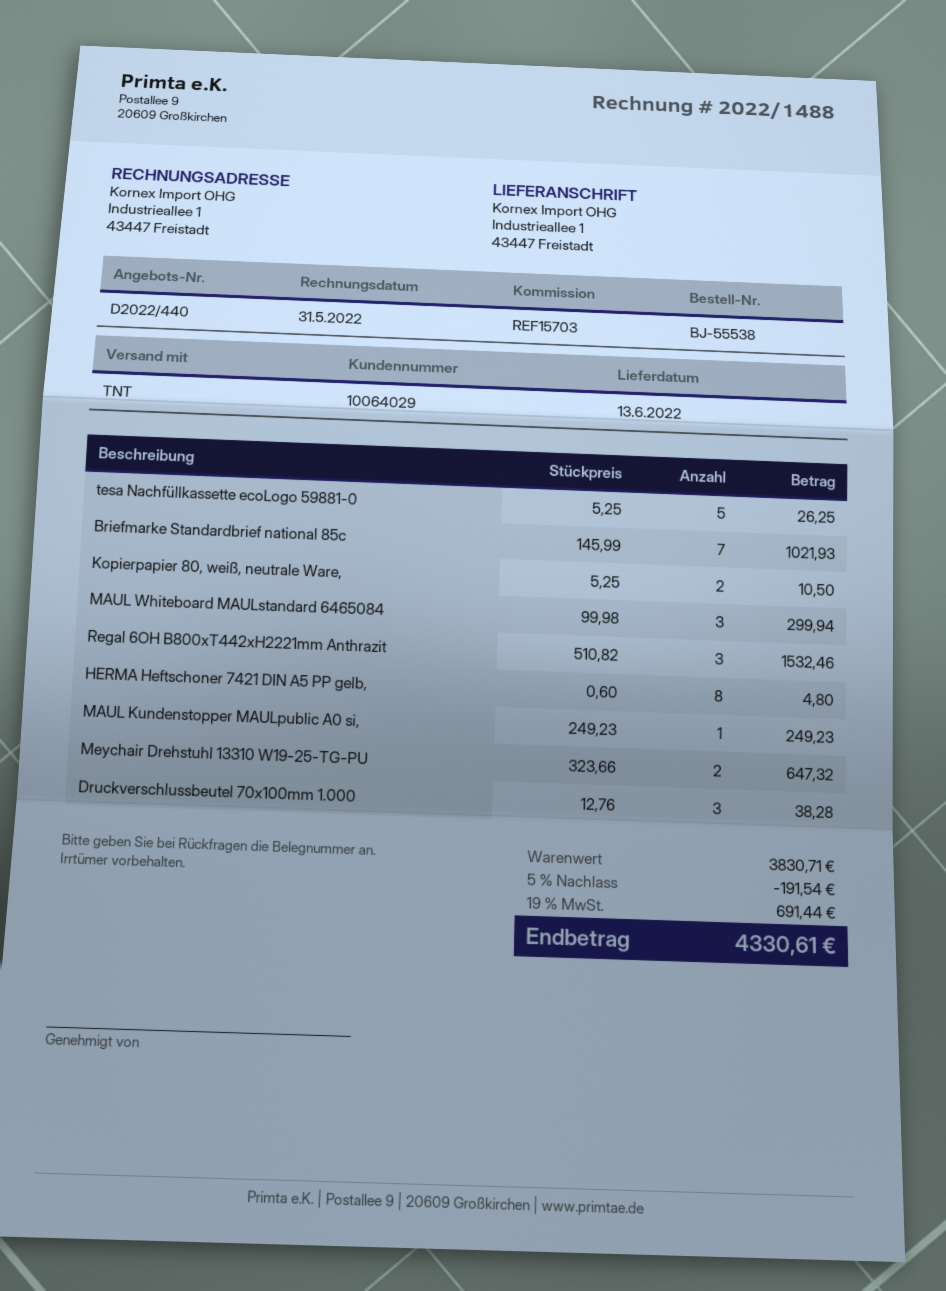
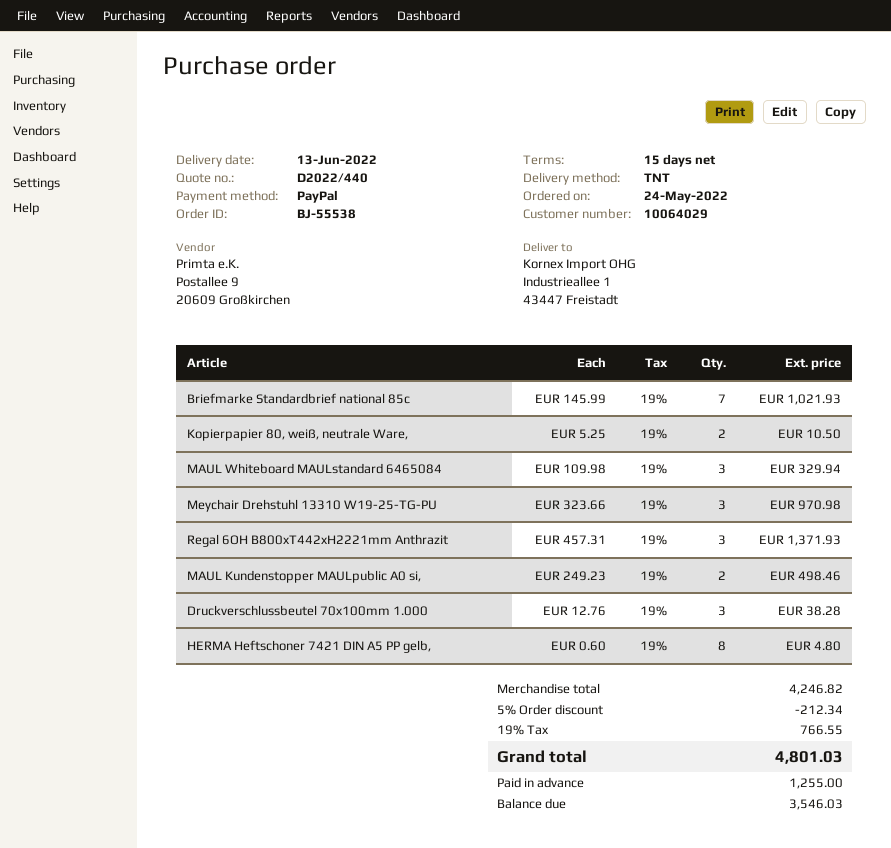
tesa Nachfüllkassette ecoLogo 59881-0: 5 x 5.25 = 26.25 -> none
MAUL Whiteboard MAULstandard 6465084: 3 x 99.98 = 299.94 -> 3 x 109.98 = 329.94
Regal 6OH B800xT442xH2221mm Anthrazit: 3 x 510.82 = 1532.46 -> 3 x 457.31 = 1371.93
MAUL Kundenstopper MAULpublic A0 si,: 1 x 249.23 = 249.23 -> 2 x 249.23 = 498.46
Meychair Drehstuhl 13310 W19-25-TG-PU: 2 x 323.66 = 647.32 -> 3 x 323.66 = 970.98
subtotal: 3830.71 -> 4246.82
discount: 5% = 191.54 -> 5% = 212.34
tax: 19% = 691.44 -> 19% = 766.55
total: 4330.61 -> 4801.03

